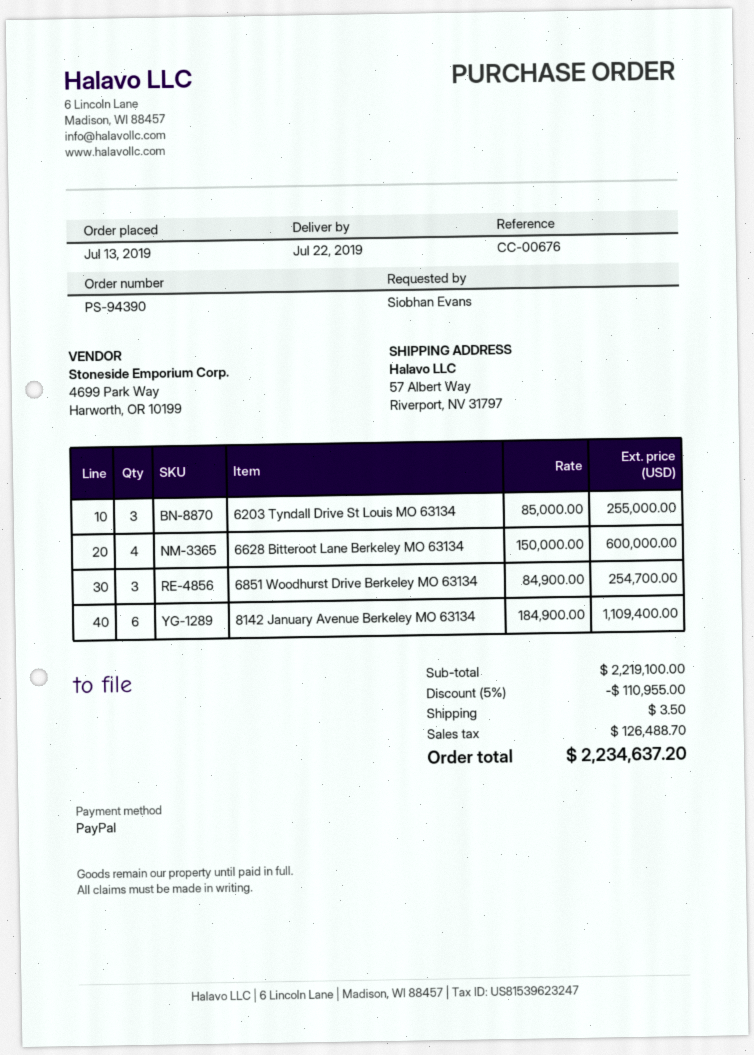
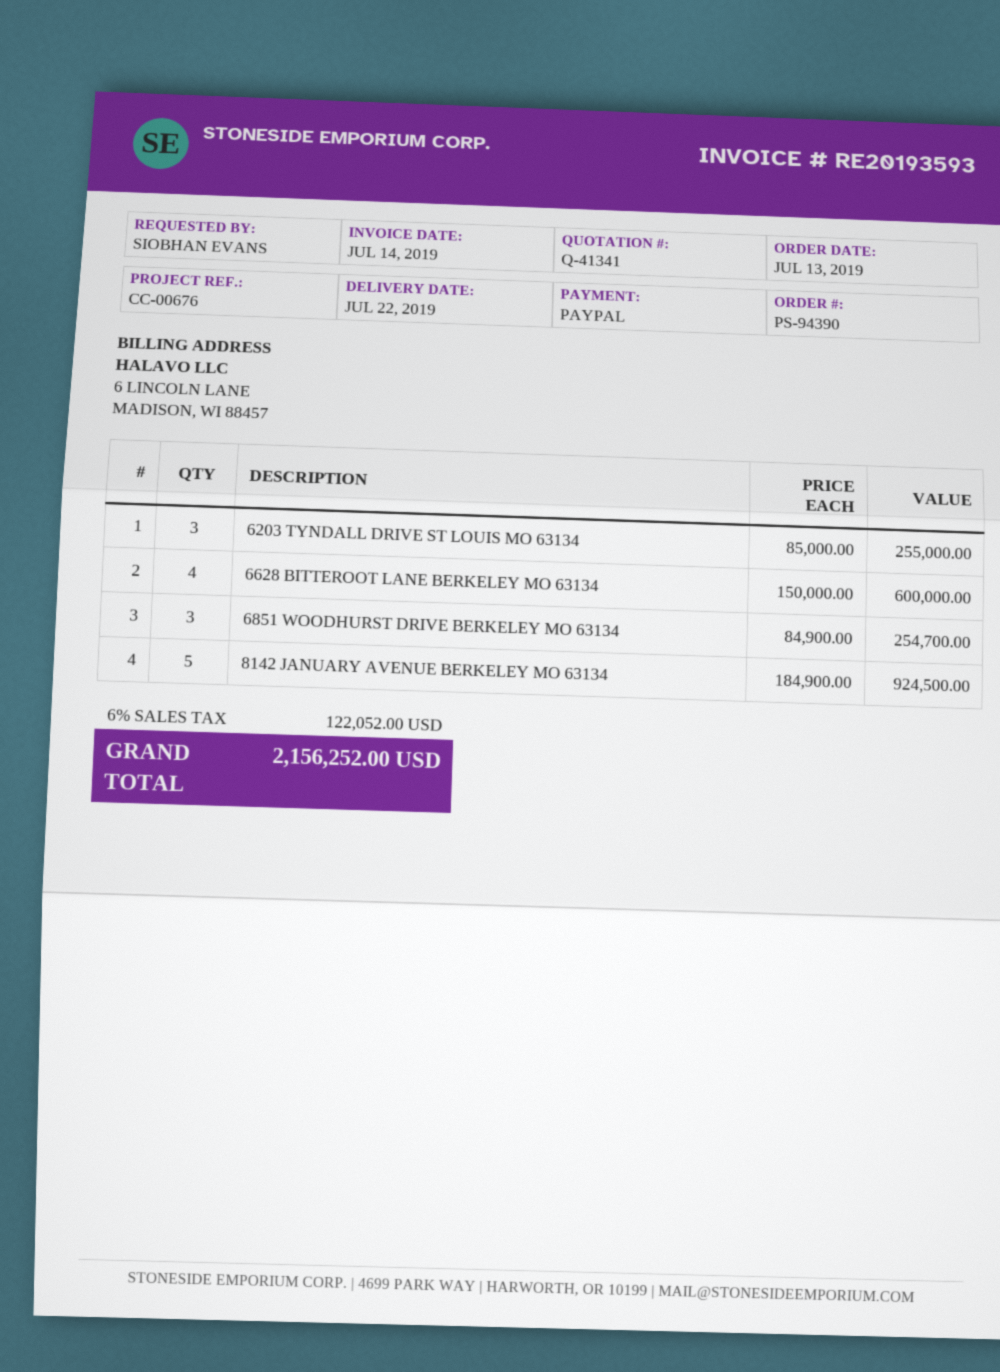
8142 January Avenue Berkeley MO 63134: 6 x 184900.00 = 1109400.00 -> 5 x 184900.00 = 924500.00
discount: 5% = 110955.00 -> none
shipping: 3.50 -> none
tax: 126488.70 -> 122052.00
total: 2234637.20 -> 2156252.00

